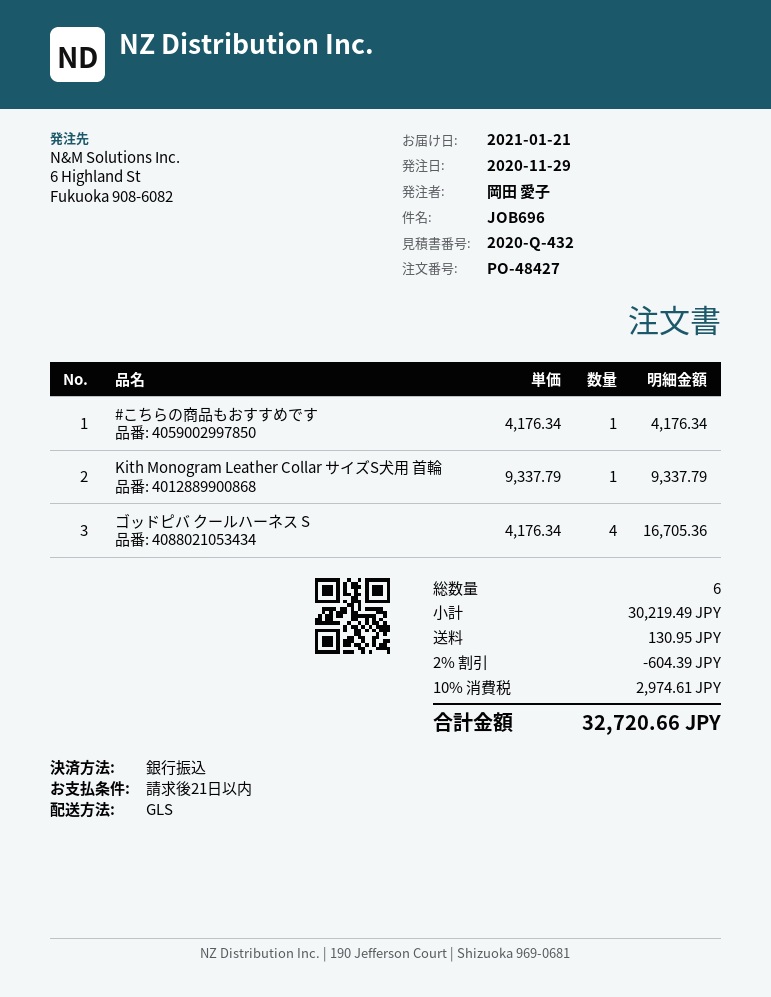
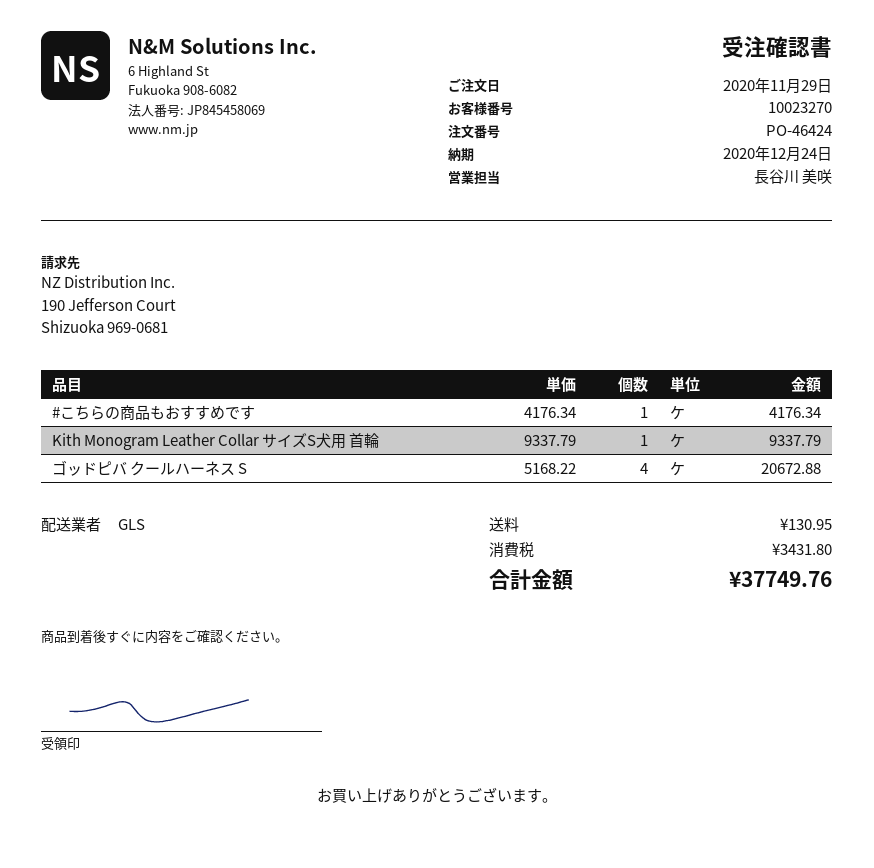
order number: PO-48427 -> PO-46424
delivery date: 2021-01-21 -> 2020-12-24
ゴッドピバ クールハーネス S: 4 x 4176.34 = 16705.36 -> 4 x 5168.22 = 20672.88
discount: 2% = 604.39 -> none
tax: 2974.61 -> 3431.80
total: 32720.66 -> 37749.76

